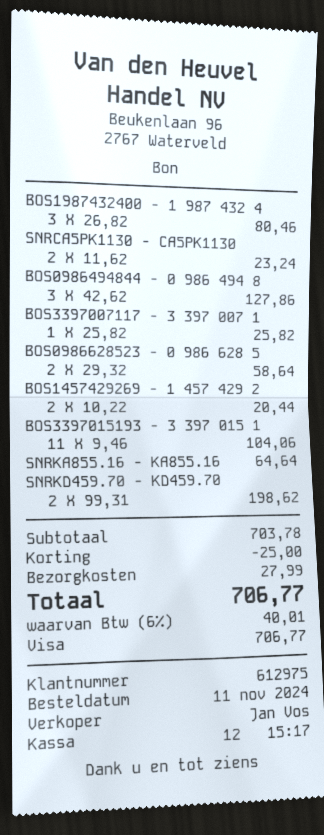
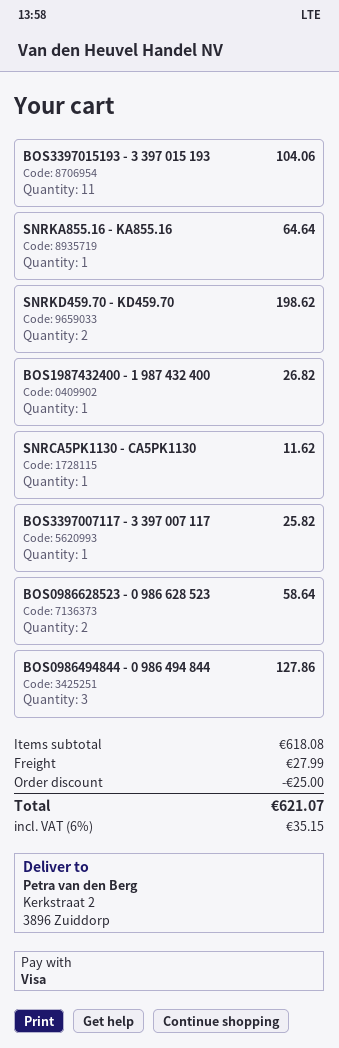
BOS1987432400 - 1 987 432 4: 3 for 80.46 -> 1 for 26.82
SNRCA5PK1130 - CA5PK1130: 2 for 23.24 -> 1 for 11.62
BOS1457429269 - 1 457 429 2: 2 for 20.44 -> none
subtotal: 703.78 -> 618.08
tax: 6% = 40.01 -> 6% = 35.15
total: 706.77 -> 621.07

